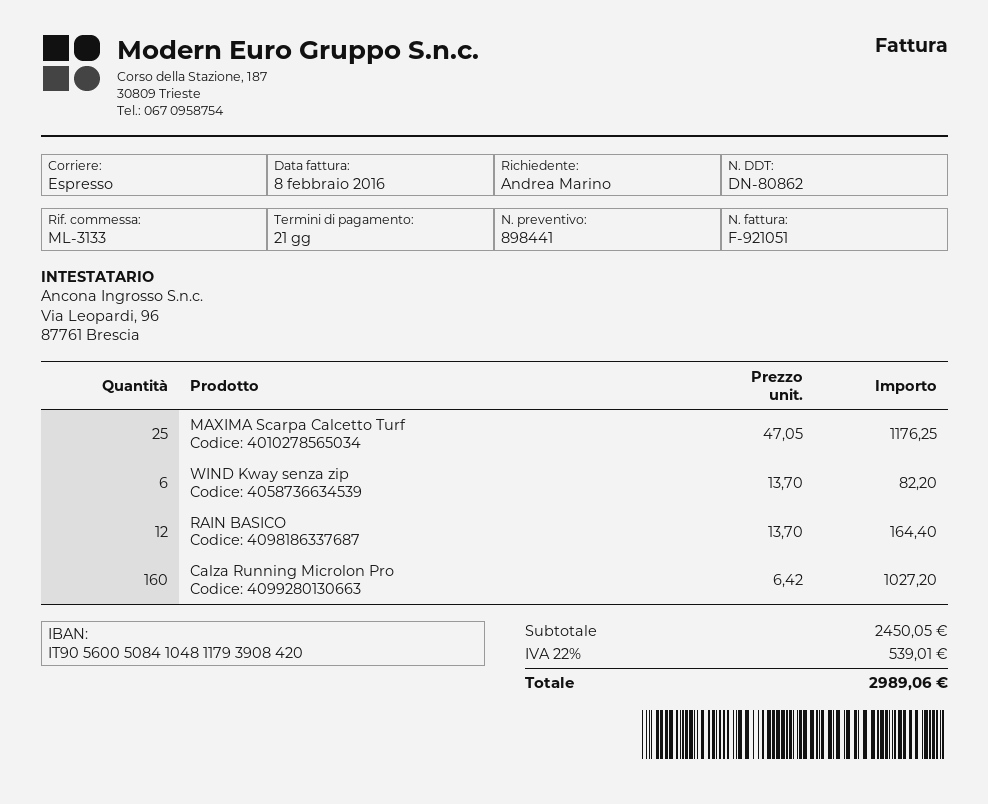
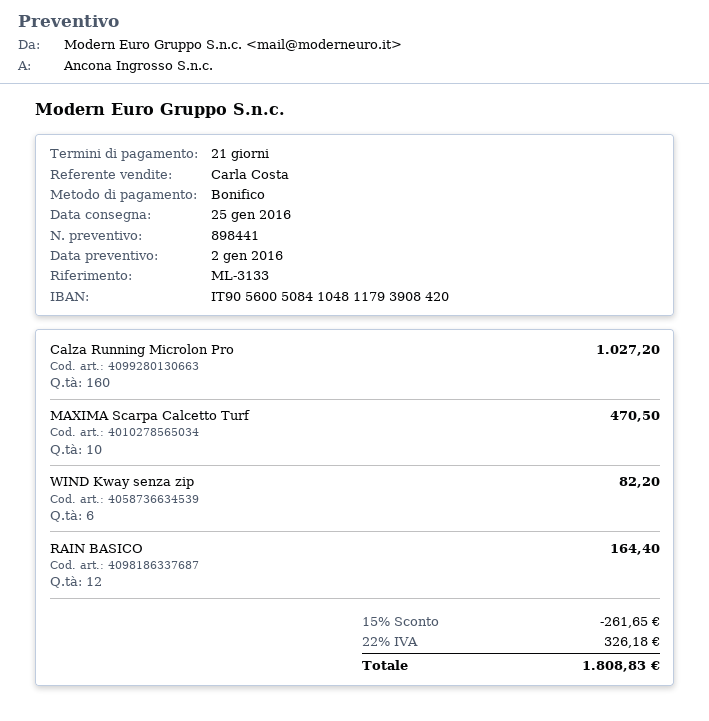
MAXIMA Scarpa Calcetto Turf: 25 for 1176.25 -> 10 for 470.50
discount: none -> 15% = 261.65
tax: 22% = 539.01 -> 22% = 326.18
total: 2989.06 -> 1808.83

